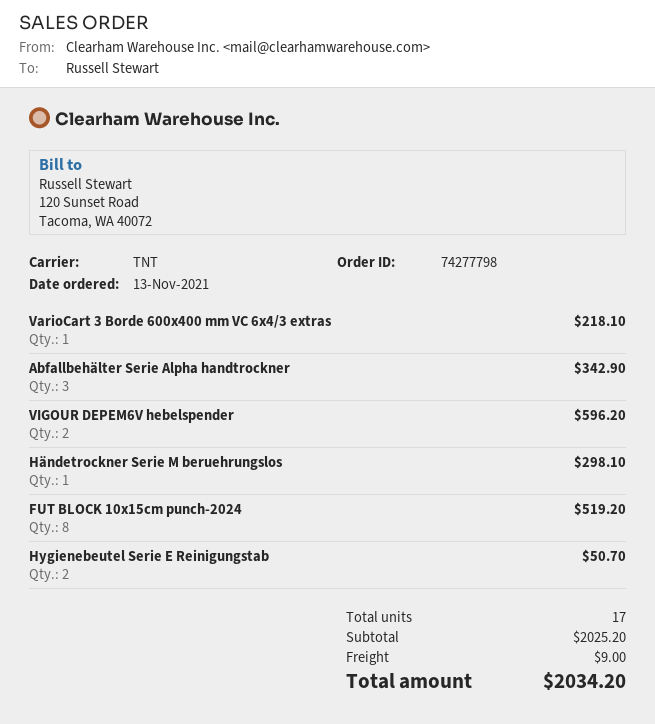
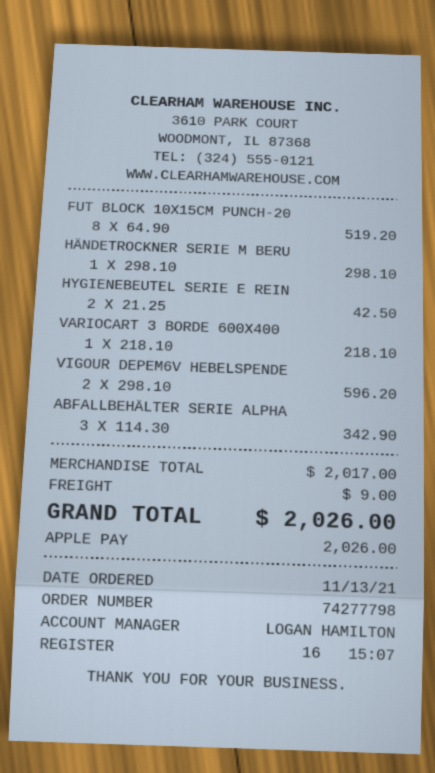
Hygienebeutel Serie E Reinigungstab: 2 for 50.70 -> 2 for 42.50
subtotal: 2025.20 -> 2017.00
total: 2034.20 -> 2026.00

